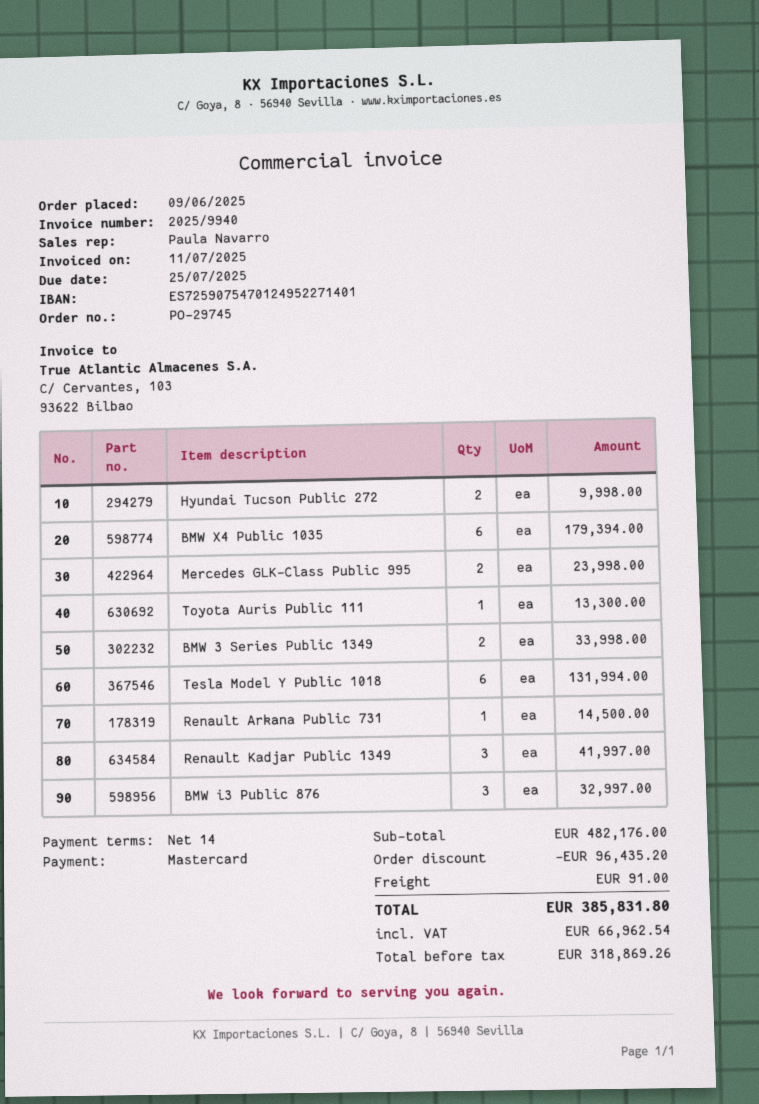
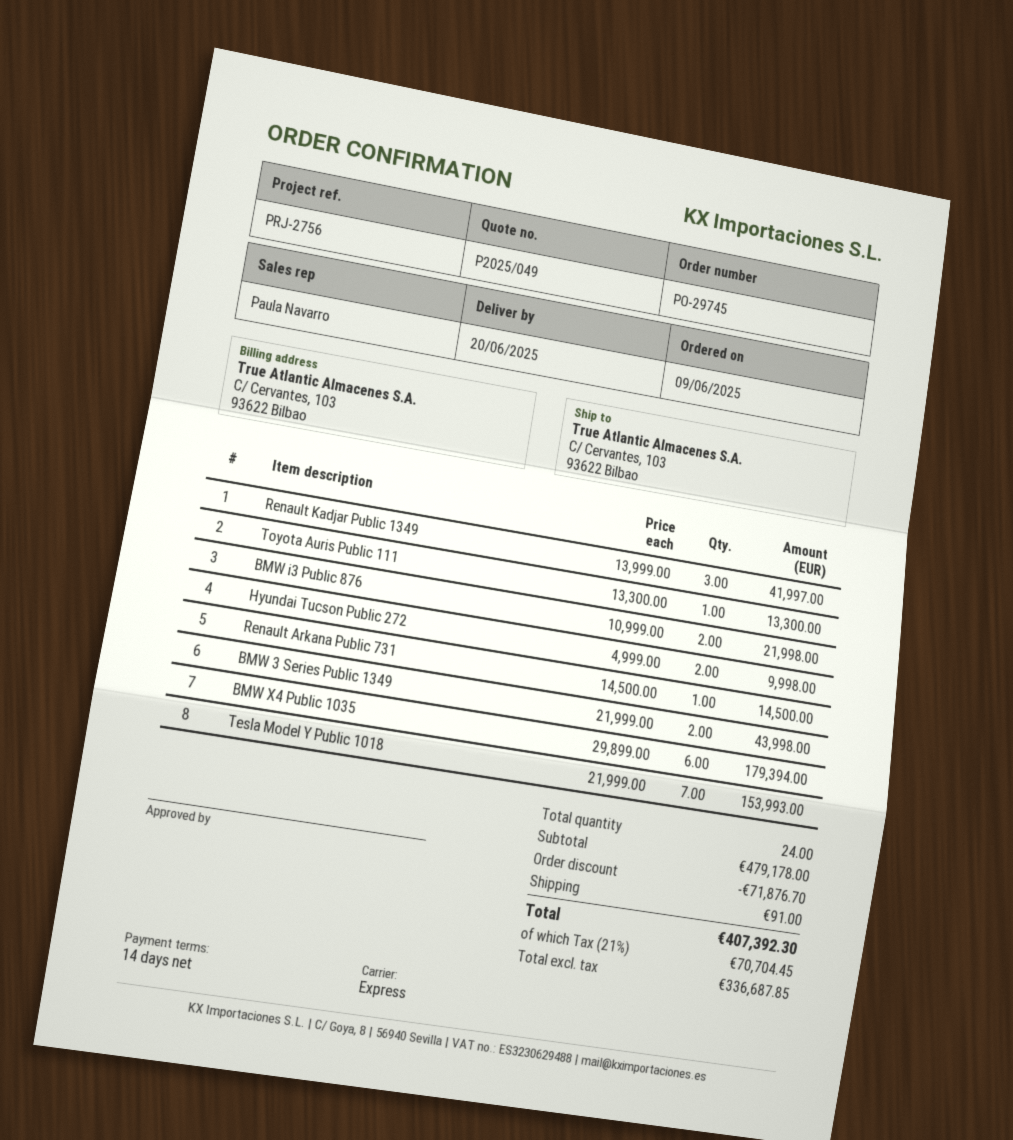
Mercedes GLK-Class Public 995: 2 for 23998.00 -> none
BMW 3 Series Public 1349: 2 for 33998.00 -> 2 for 43998.00
Tesla Model Y Public 1018: 6 for 131994.00 -> 7 for 153993.00
BMW i3 Public 876: 3 for 32997.00 -> 2 for 21998.00
subtotal: 482176.00 -> 479178.00
discount: 96435.20 -> 71876.70
net: 318869.26 -> 336687.85
tax: 66962.54 -> 70704.45
total: 385831.80 -> 407392.30

